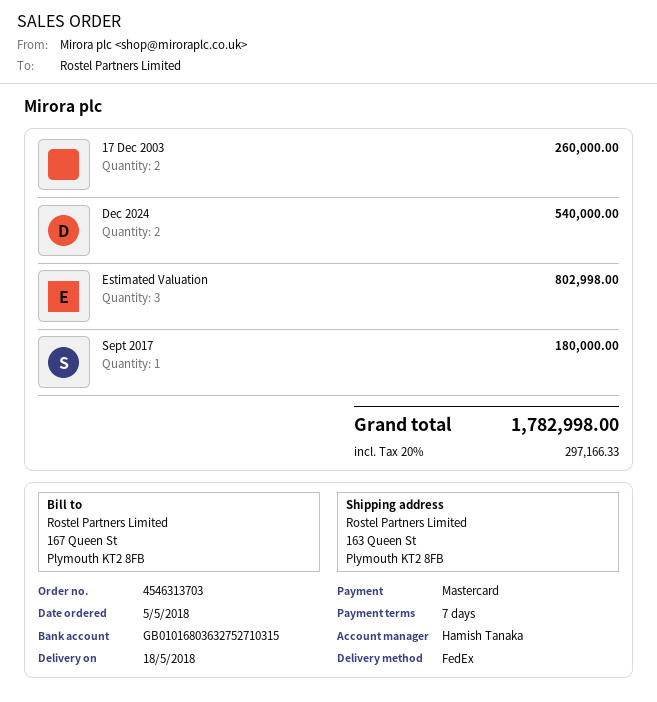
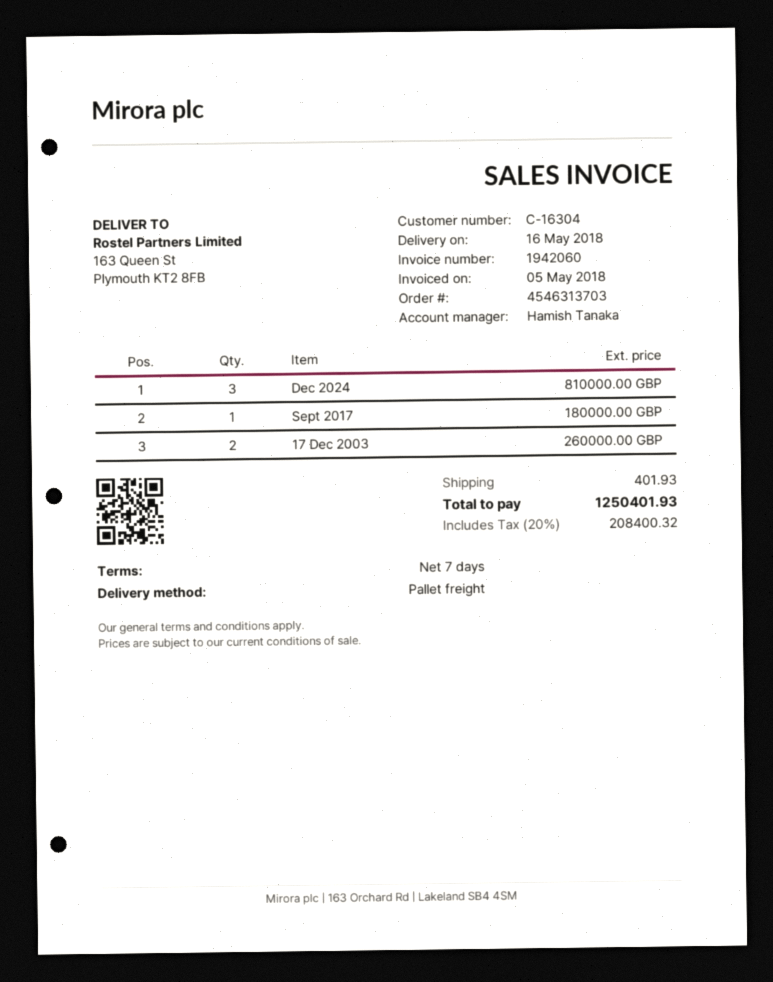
delivery date: 2018-05-18 -> 2018-05-16
shipping method: FedEx -> pallet freight
Dec 2024: 2 for 540000.00 -> 3 for 810000.00
Estimated Valuation: 3 for 802998.00 -> none
shipping: none -> 401.93
tax: 20% = 297166.33 -> 20% = 208400.32
total: 1782998.00 -> 1250401.93

